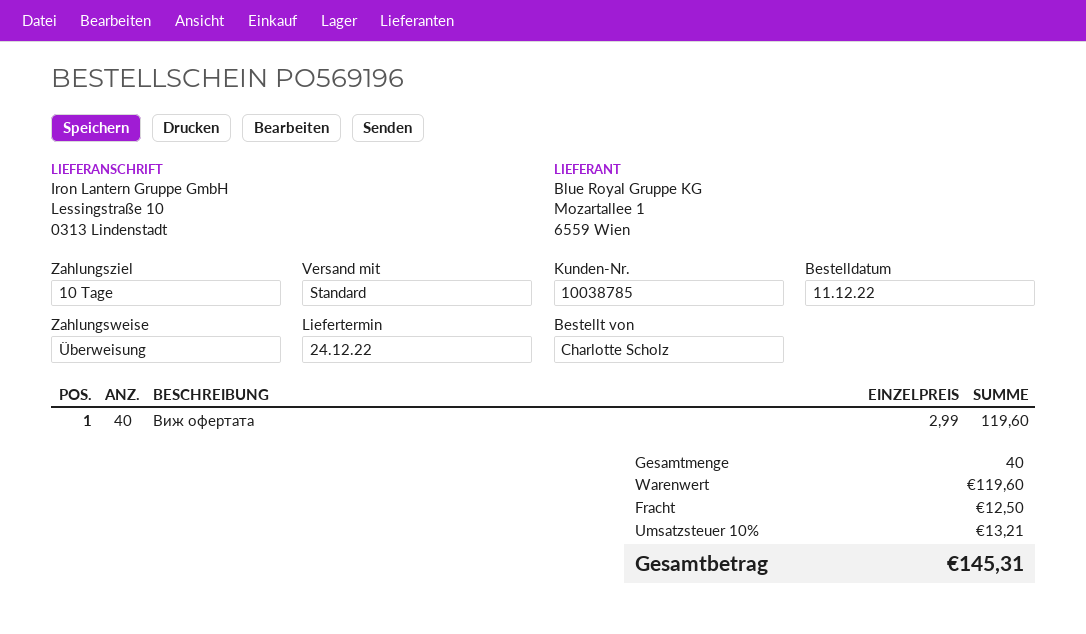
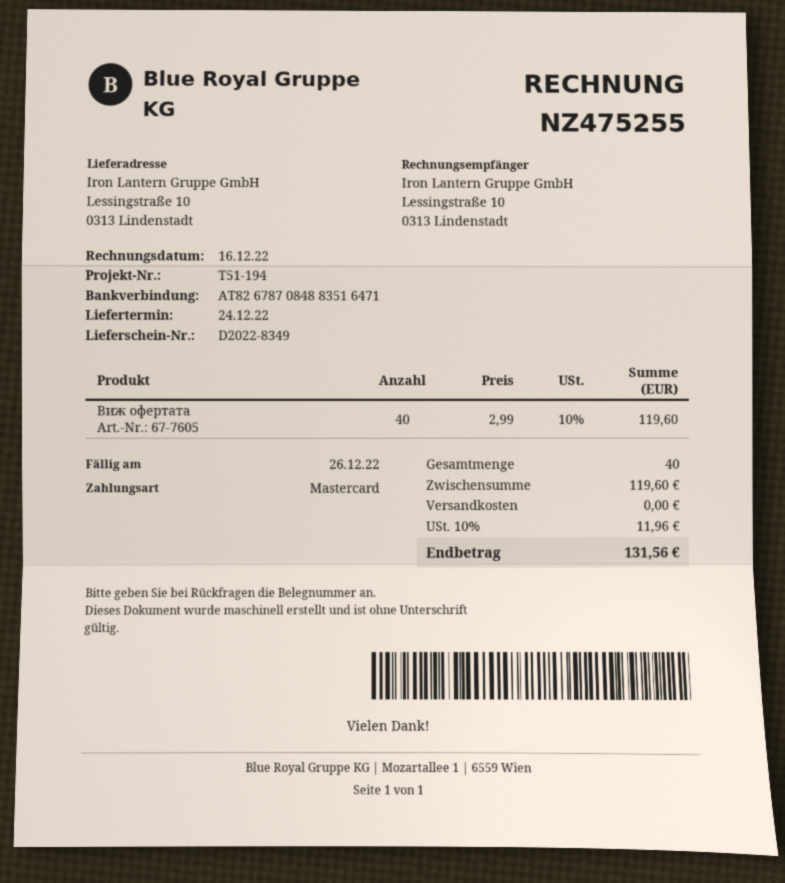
payment method: bank transfer -> Mastercard
shipping: 12.50 -> 0.00
tax: 10% = 13.21 -> 10% = 11.96
total: 145.31 -> 131.56

